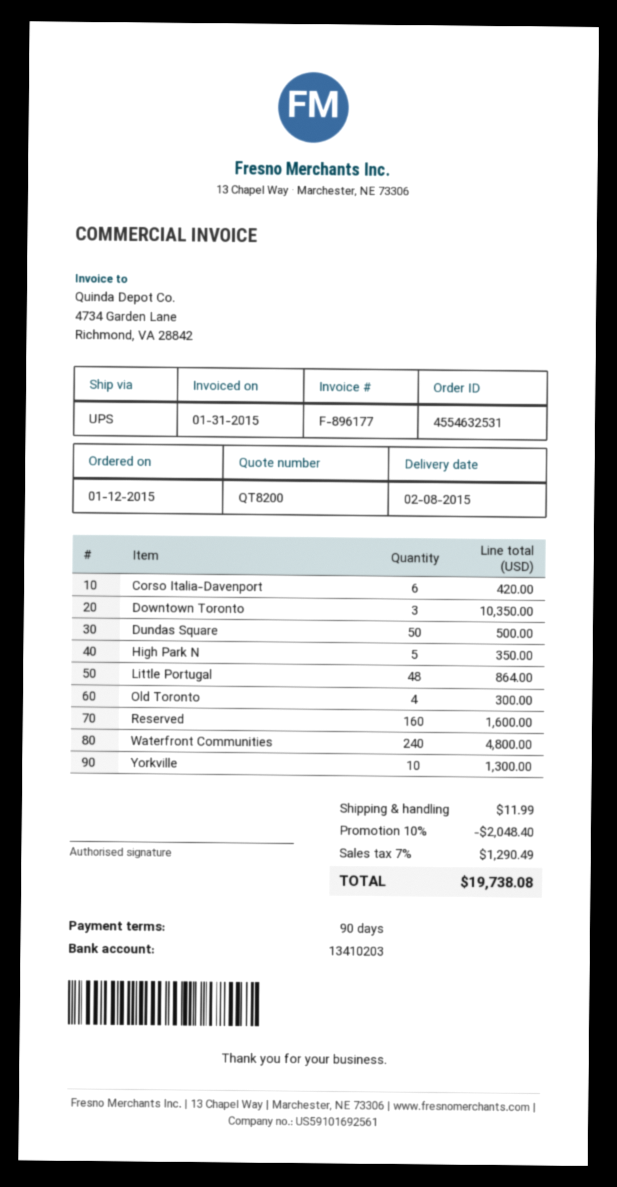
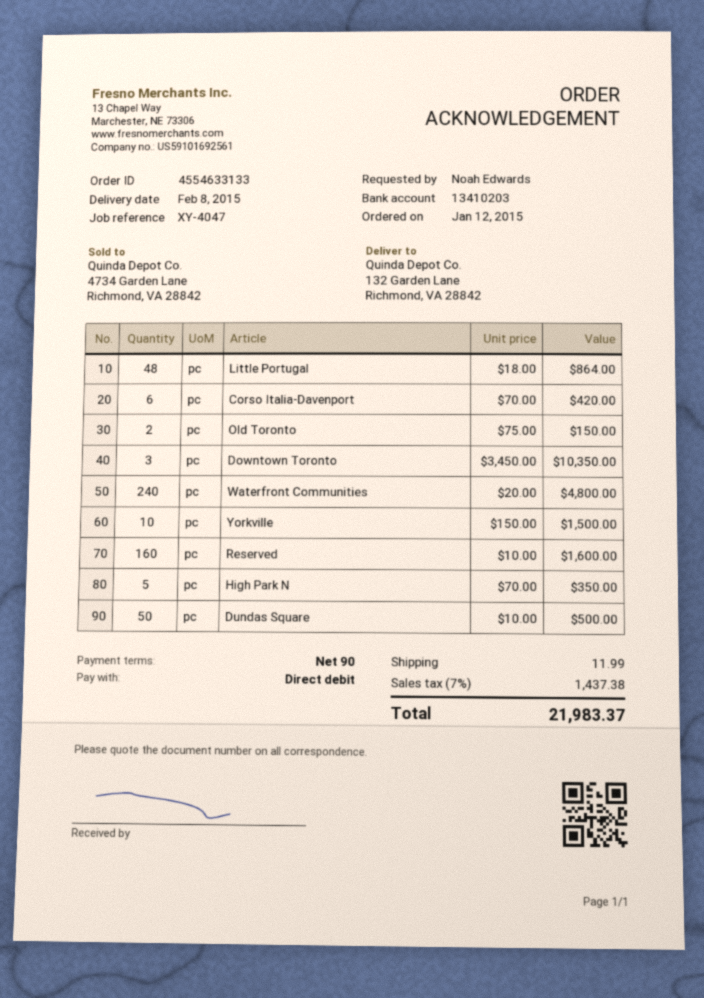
order number: 4554632531 -> 4554633133
Old Toronto: 4 for 300.00 -> 2 for 150.00
Yorkville: 10 for 1300.00 -> 10 for 1500.00
discount: 10% = 2048.40 -> none
tax: 7% = 1290.49 -> 7% = 1437.38
total: 19738.08 -> 21983.37

